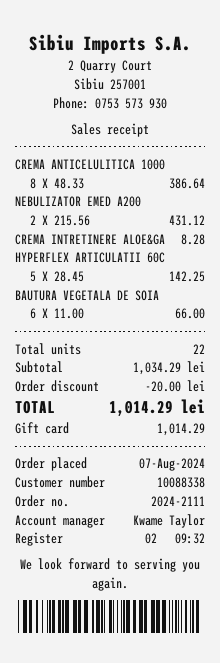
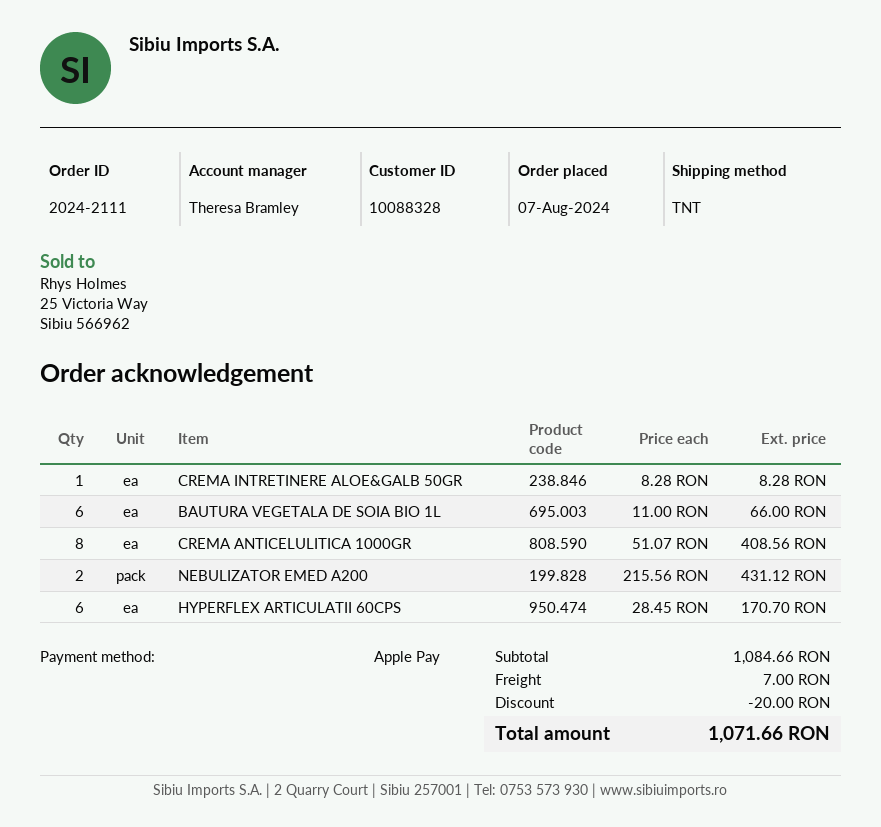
customer number: 10088338 -> 10088328
sales rep: Kwame Taylor -> Theresa Bramley
payment method: gift card -> Apple Pay
CREMA ANTICELULITICA 1000: 8 x 48.33 = 386.64 -> 8 x 51.07 = 408.56
HYPERFLEX ARTICULATII 60C: 5 x 28.45 = 142.25 -> 6 x 28.45 = 170.70
subtotal: 1034.29 -> 1084.66
shipping: none -> 7.00
total: 1014.29 -> 1071.66

